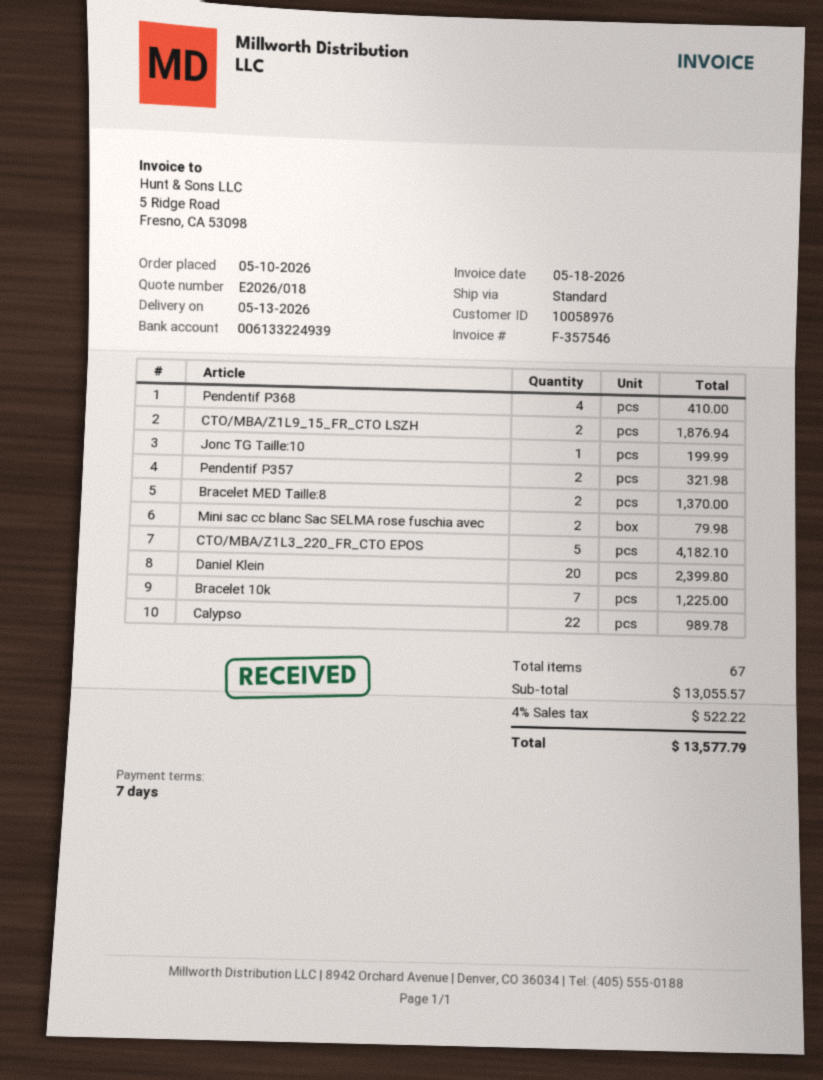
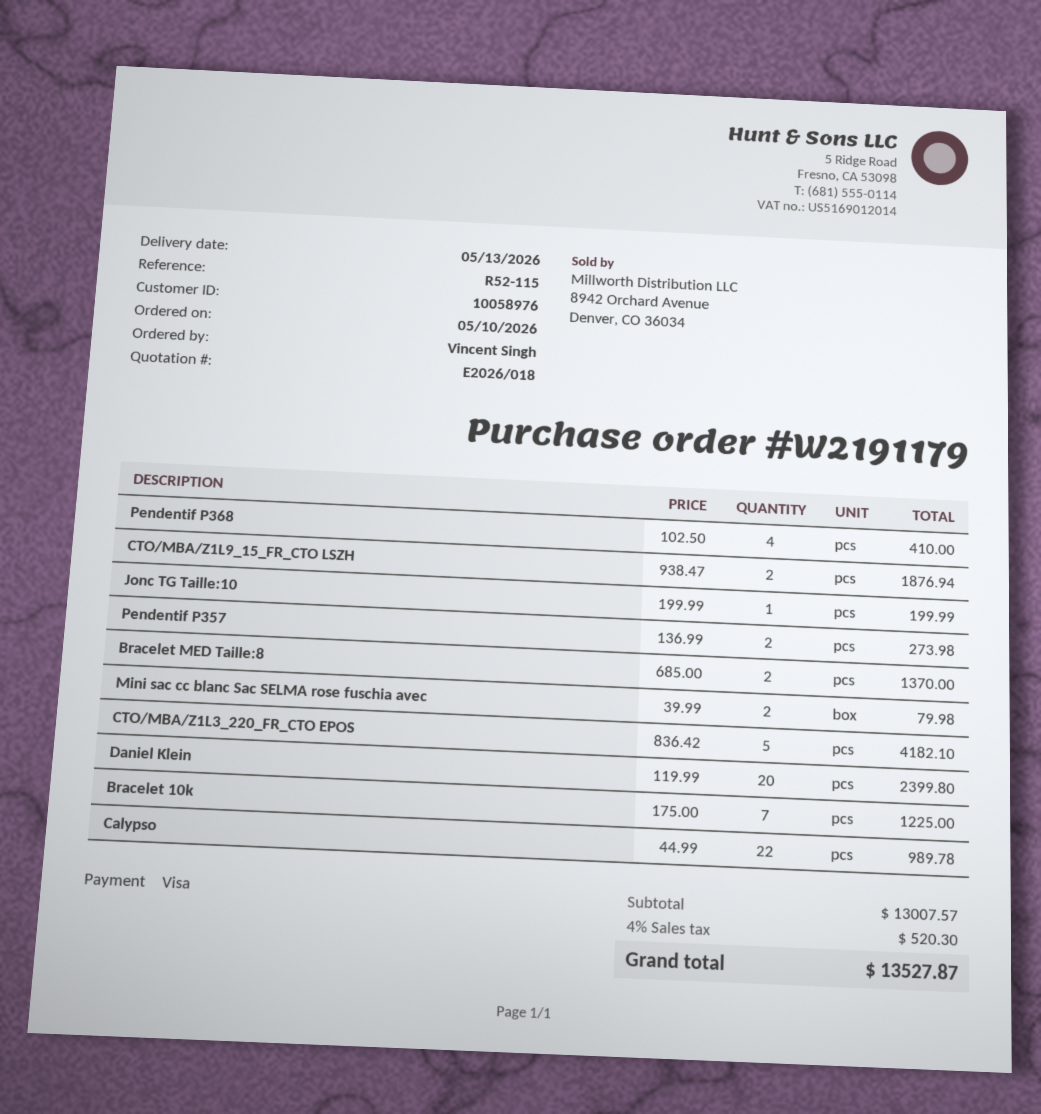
Pendentif P357: 2 for 321.98 -> 2 for 273.98
subtotal: 13055.57 -> 13007.57
tax: 4% = 522.22 -> 4% = 520.30
total: 13577.79 -> 13527.87

